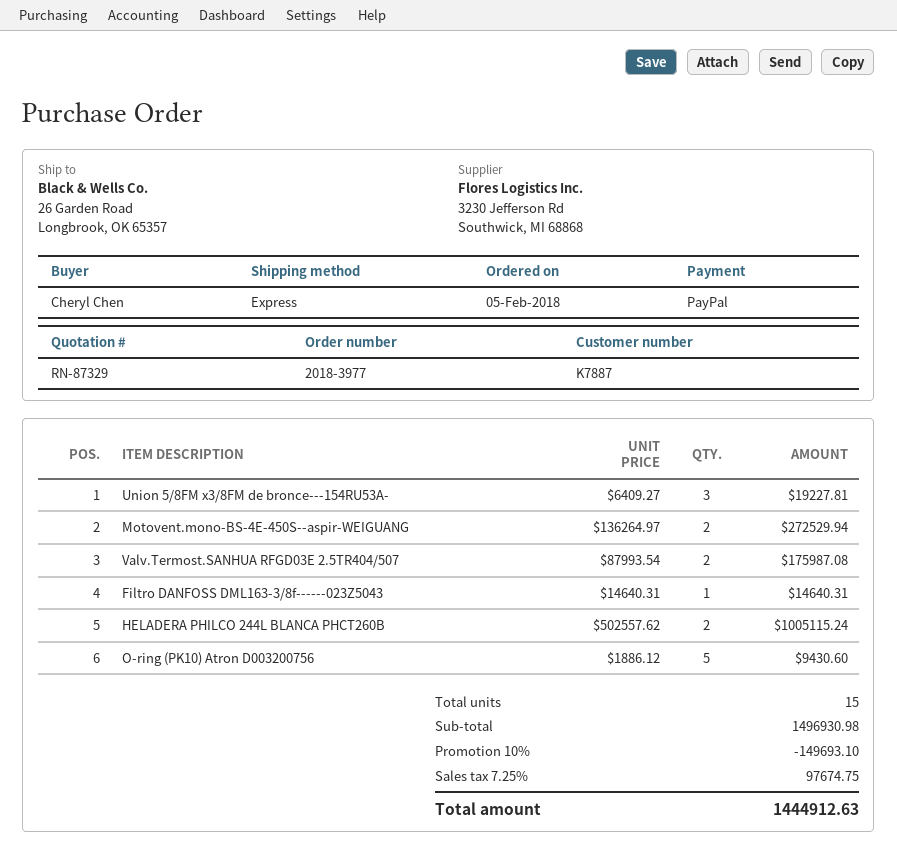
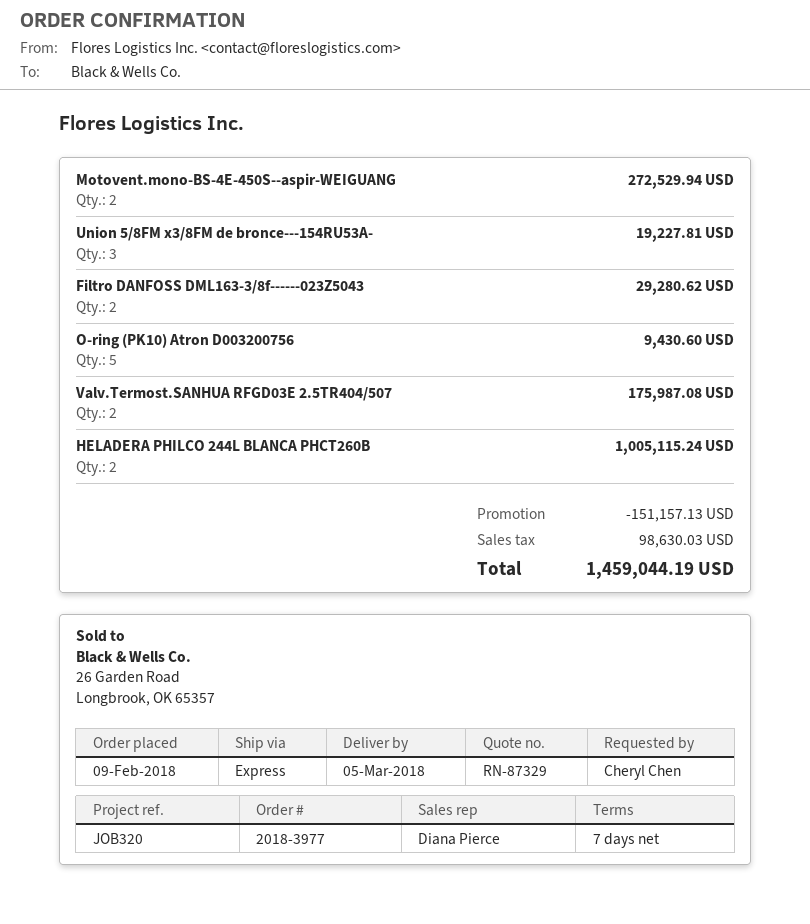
order date: 2018-02-05 -> 2018-02-09
Filtro DANFOSS DML163-3/8f------023Z5043: 1 for 14640.31 -> 2 for 29280.62
discount: 149693.10 -> 151157.13
tax: 97674.75 -> 98630.03
total: 1444912.63 -> 1459044.19

